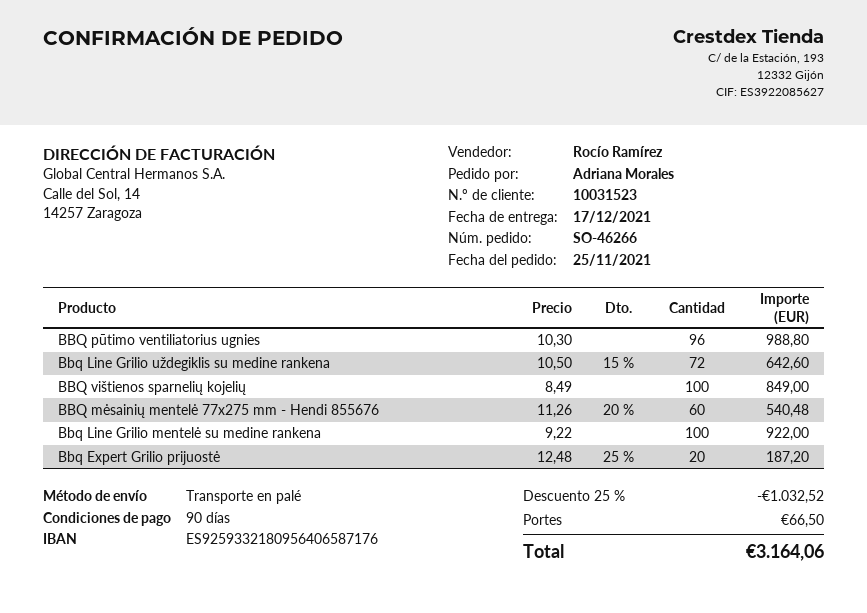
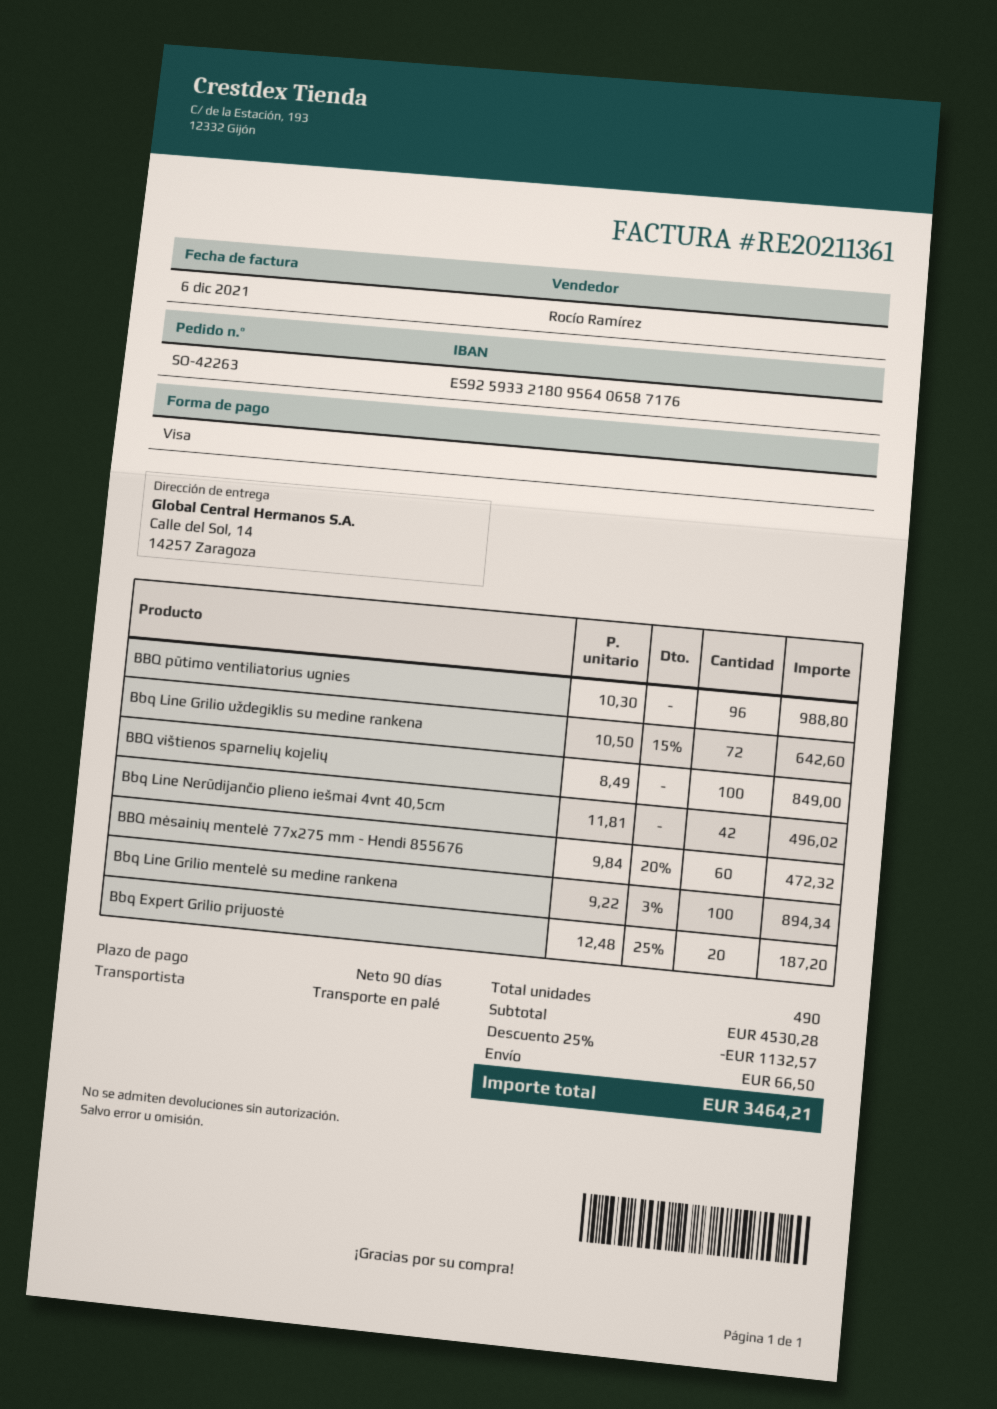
order number: SO-46266 -> SO-42263
BBQ mėsainių mentelė 77x275 mm - Hendi 855676: 60 x 11.26 - 20% = 540.48 -> 60 x 9.84 - 20% = 472.32
Bbq Line Grilio mentelė su medine rankena: 100 x 9.22 = 922.00 -> 100 x 9.22 - 3% = 894.34
Bbq Line Nerūdijančio plieno iešmai 4vnt 40,5cm: none -> 42 x 11.81 = 496.02
discount: 25% = 1032.52 -> 25% = 1132.57
total: 3164.06 -> 3464.21

